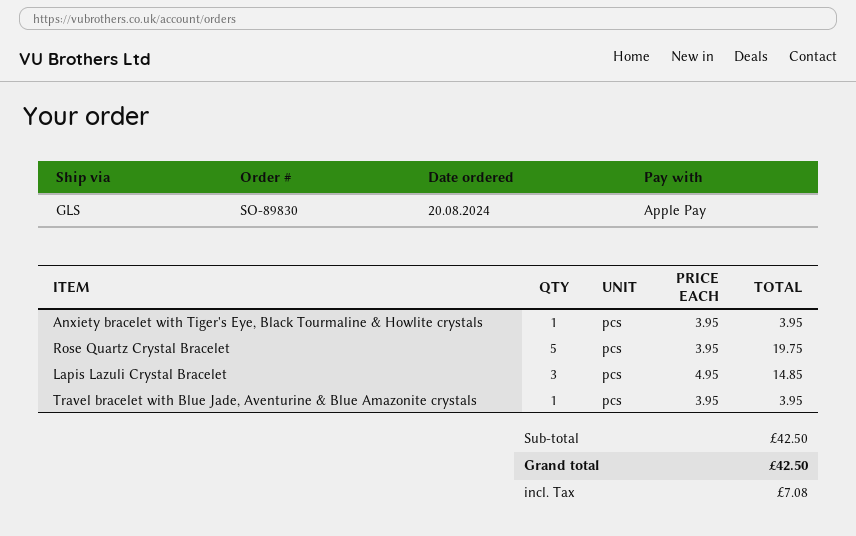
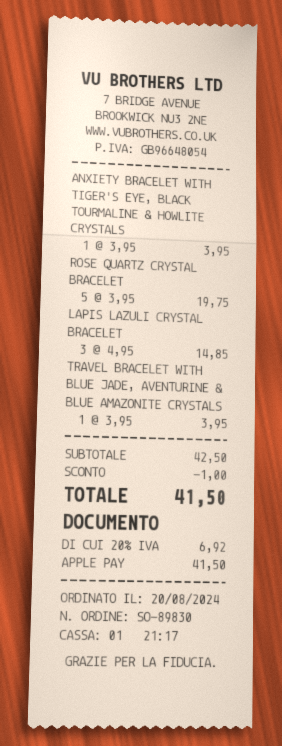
discount: none -> 1.00
tax: 7.08 -> 6.92
total: 42.50 -> 41.50

